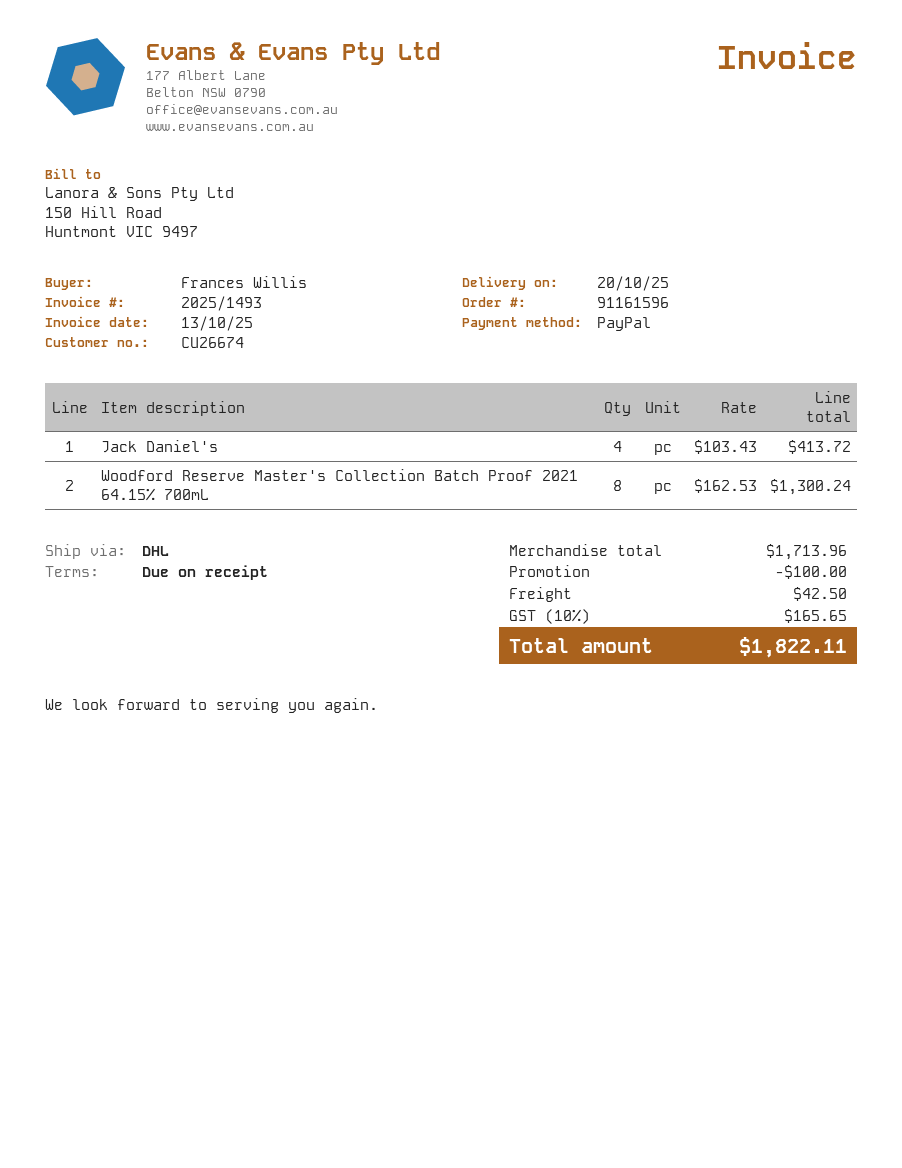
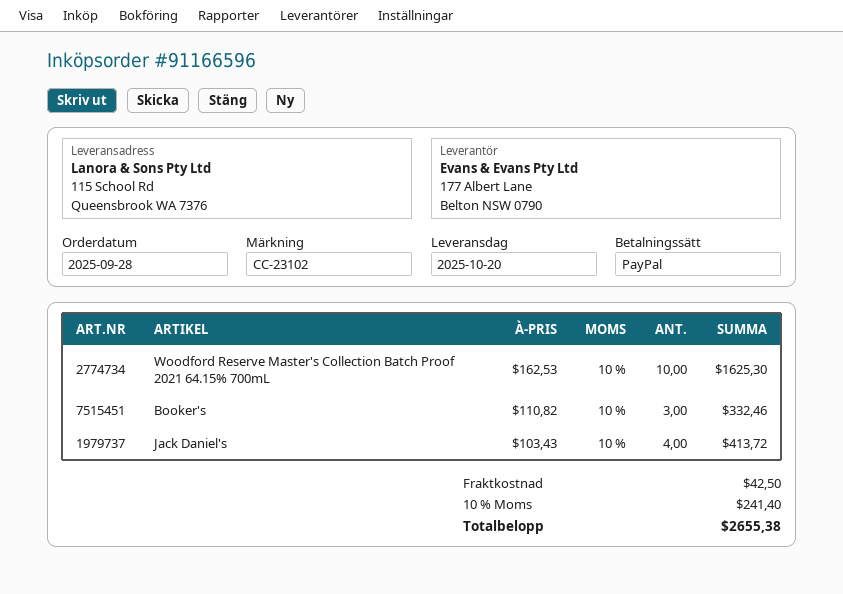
order number: 91161596 -> 91166596
Woodford Reserve Master's Collection Batch Proof 2021 64.15% 700mL: 8 x 162.53 = 1300.24 -> 10 x 162.53 = 1625.30
Booker's: none -> 3 x 110.82 = 332.46
discount: 100.00 -> none
tax: 10% = 165.65 -> 10% = 241.40
total: 1822.11 -> 2655.38

